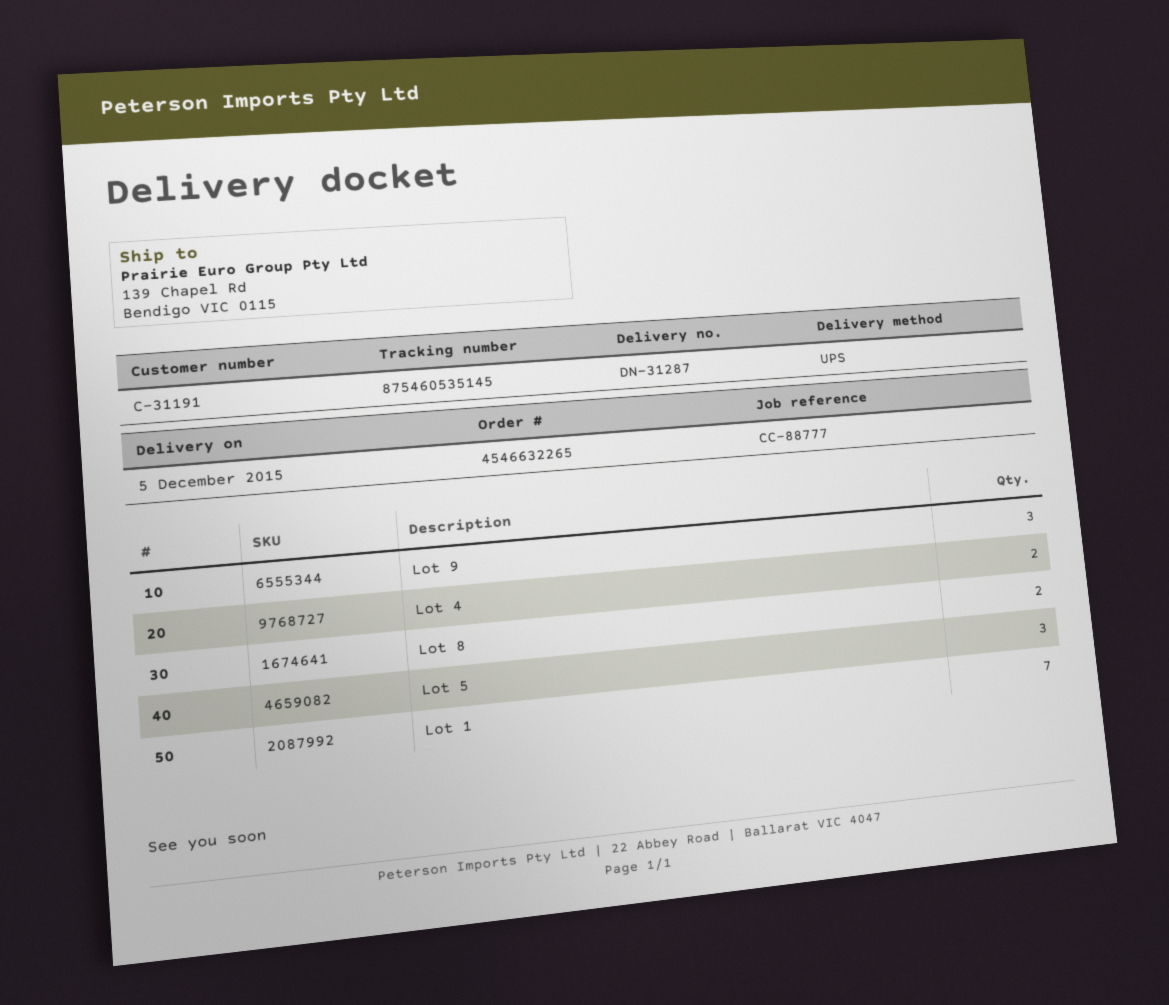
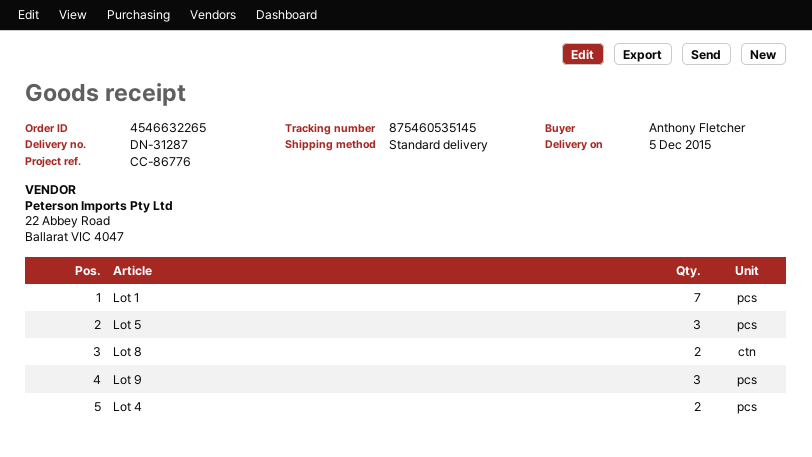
reference: CC-88777 -> CC-86776
shipping method: UPS -> standard

